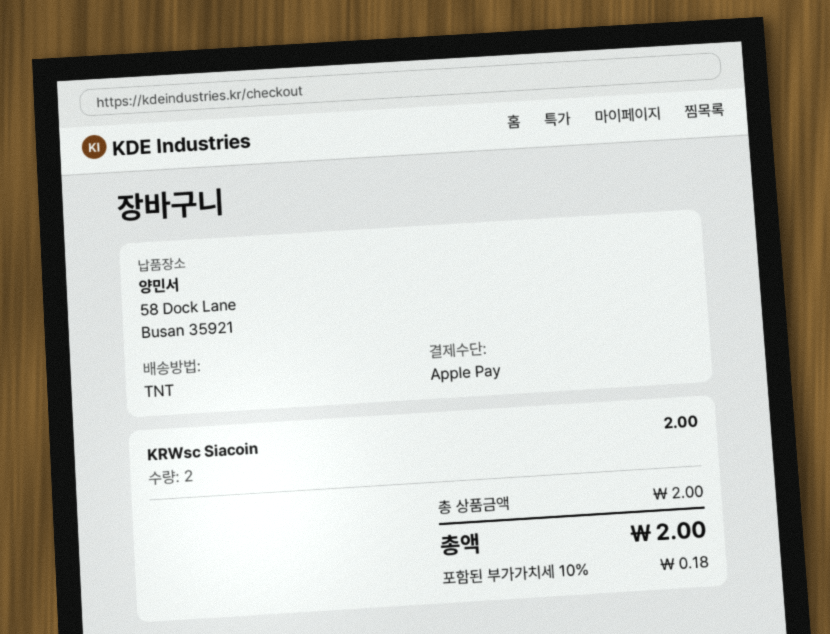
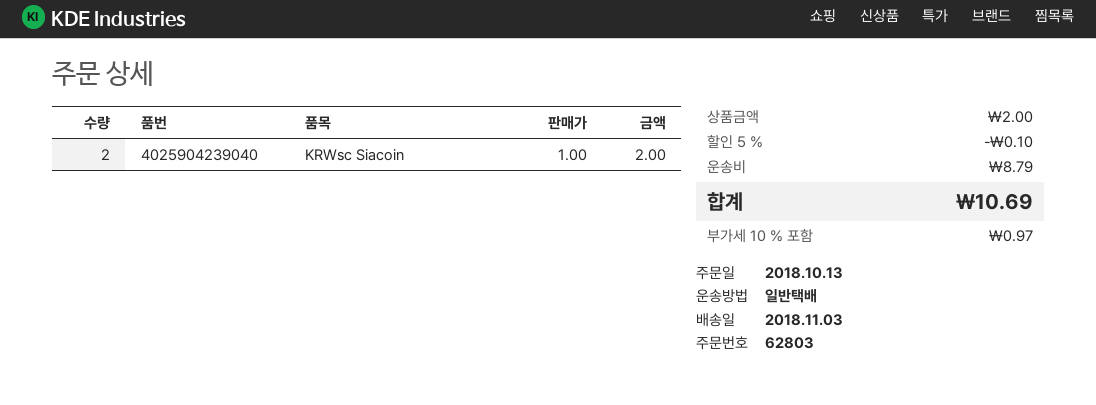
shipping method: TNT -> standard
discount: none -> 5% = 0.10
shipping: none -> 8.79
tax: 10% = 0.18 -> 10% = 0.97
total: 2.00 -> 10.69

